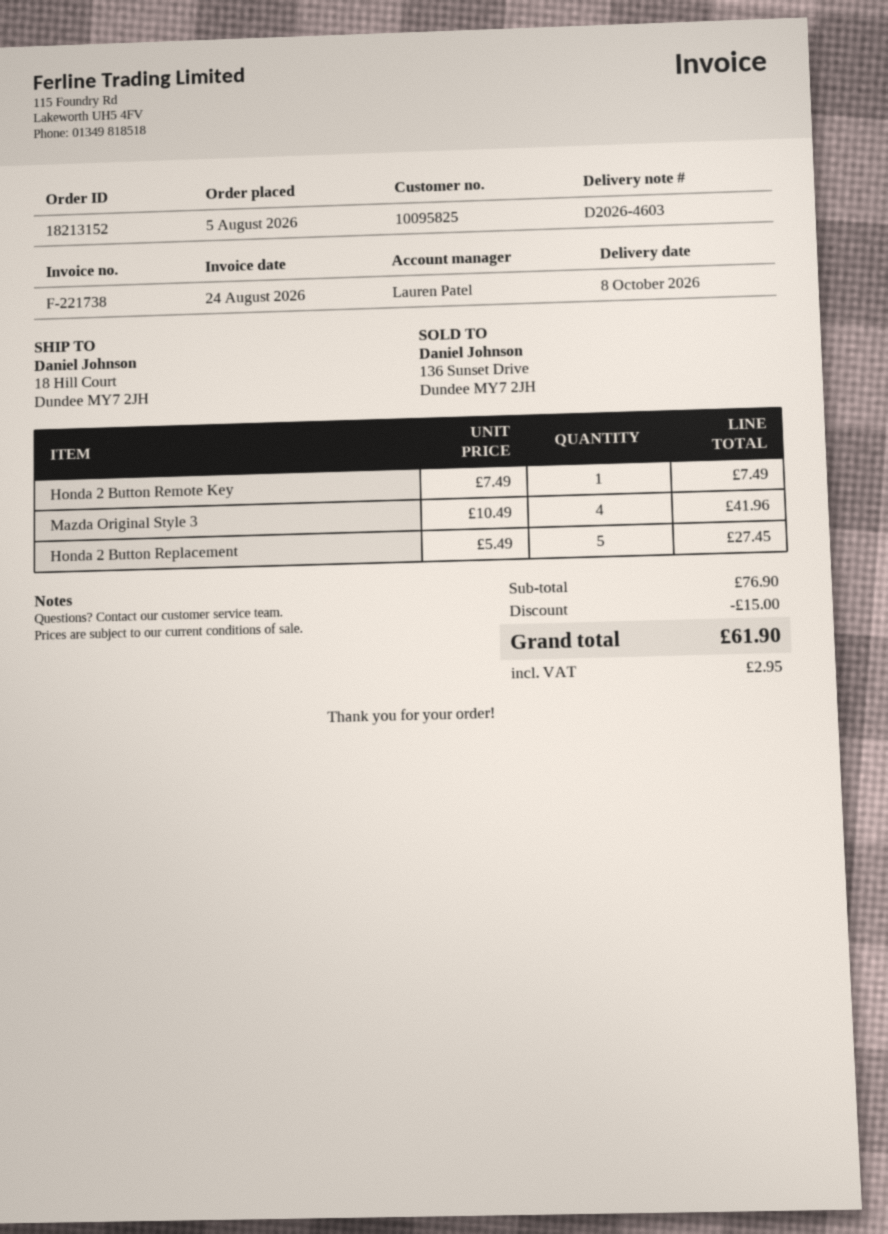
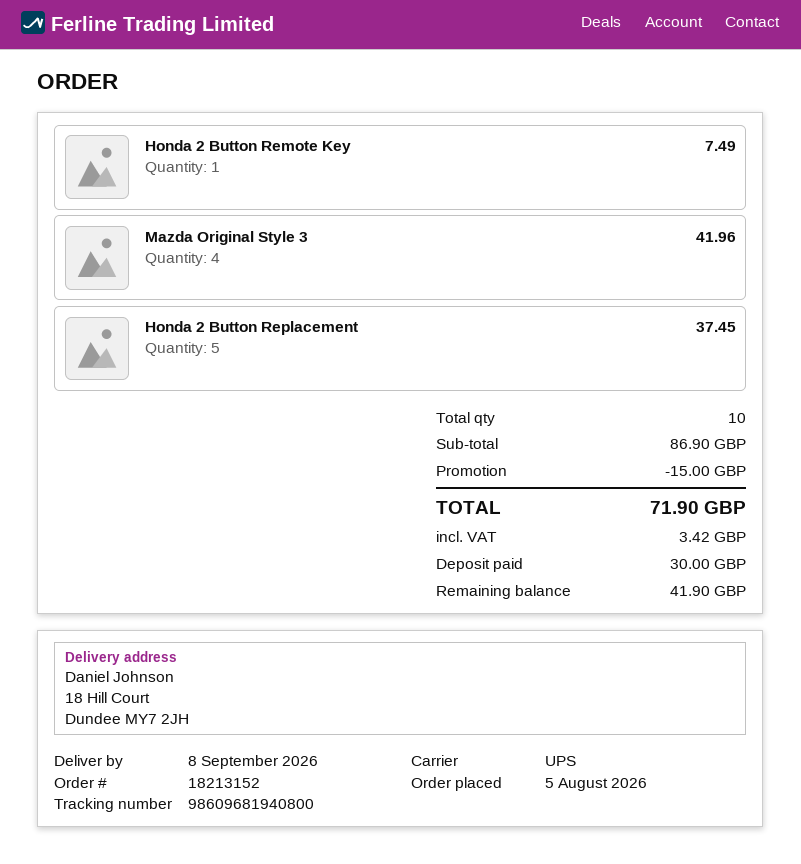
delivery date: 2026-10-08 -> 2026-09-08
Honda 2 Button Replacement: 5 for 27.45 -> 5 for 37.45
subtotal: 76.90 -> 86.90
tax: 2.95 -> 3.42
total: 61.90 -> 71.90

